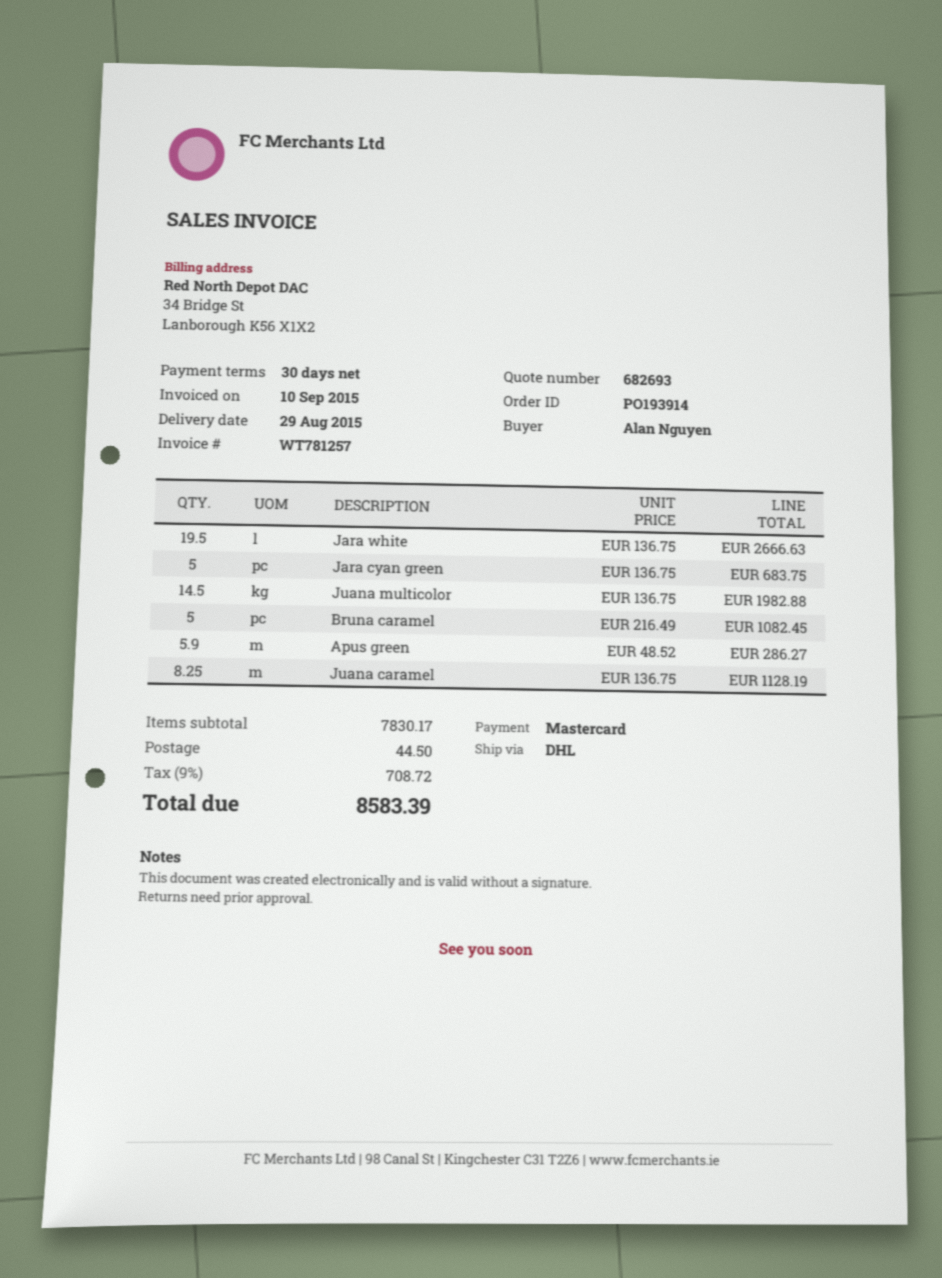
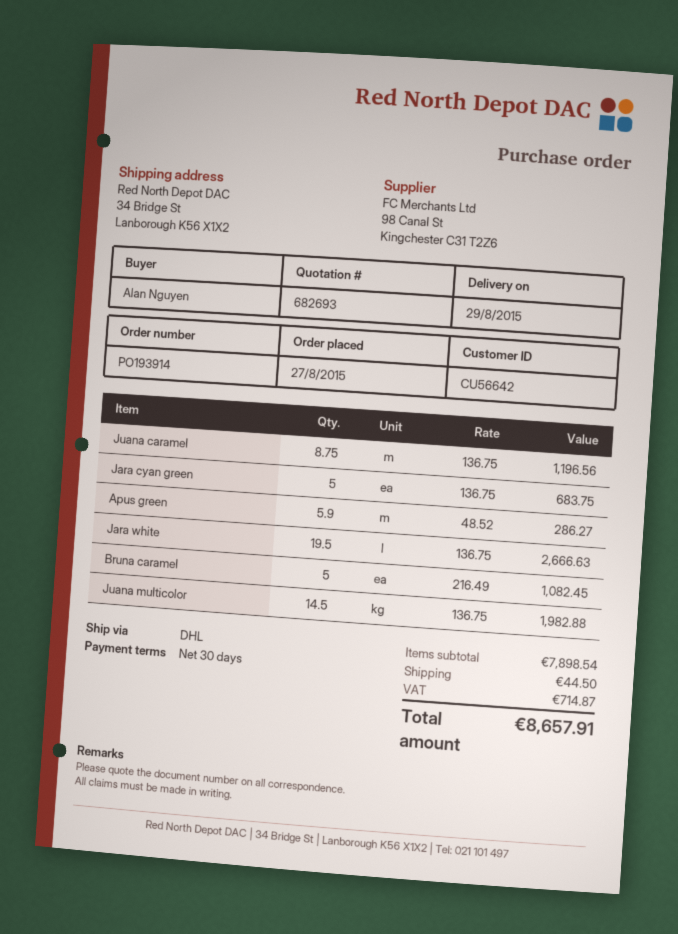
Juana caramel: 8.25 x 136.75 = 1128.19 -> 8.75 x 136.75 = 1196.56
subtotal: 7830.17 -> 7898.54
tax: 708.72 -> 714.87
total: 8583.39 -> 8657.91

